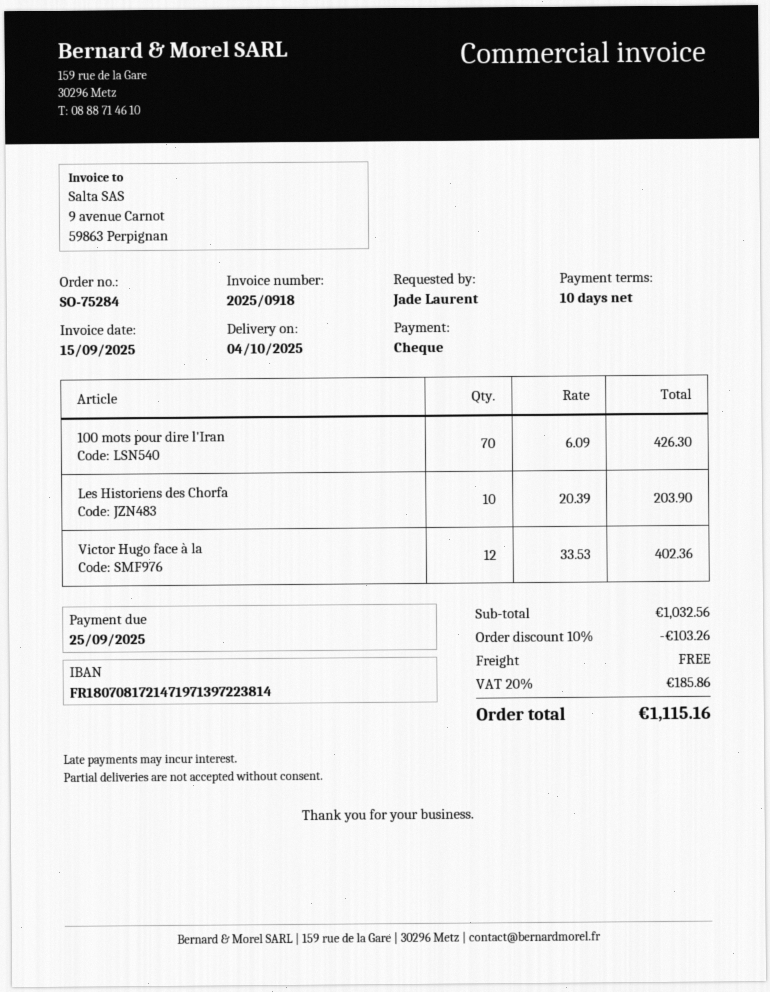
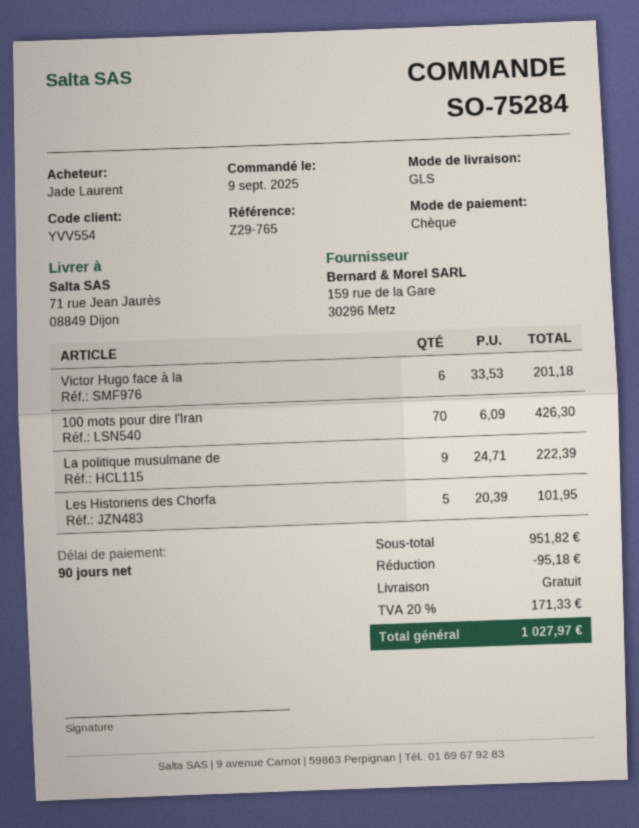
payment terms: 10 days -> 90 days
Les Historiens des Chorfa: 10 x 20.39 = 203.90 -> 5 x 20.39 = 101.95
Victor Hugo face à la: 12 x 33.53 = 402.36 -> 6 x 33.53 = 201.18
La politique musulmane de: none -> 9 x 24.71 = 222.39
subtotal: 1032.56 -> 951.82
discount: 103.26 -> 95.18
tax: 20% = 185.86 -> 20% = 171.33
total: 1115.16 -> 1027.97

